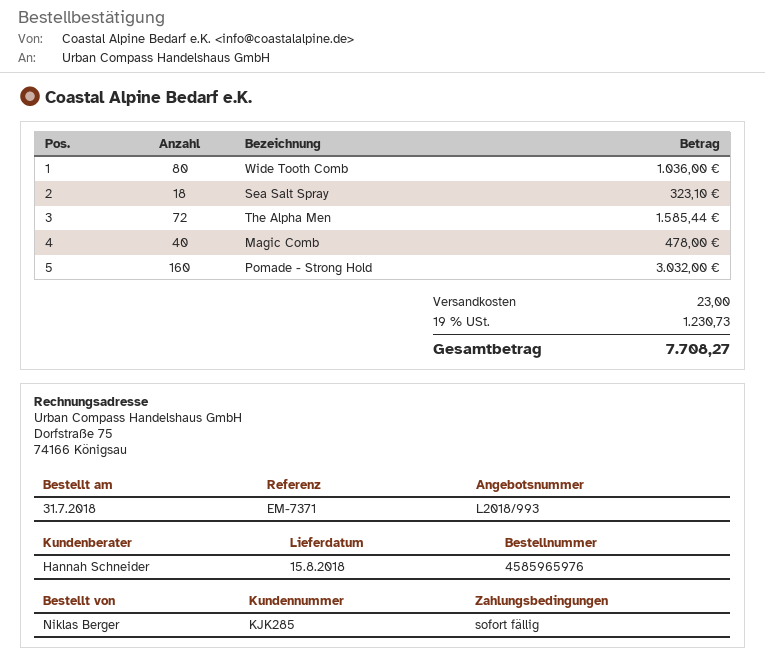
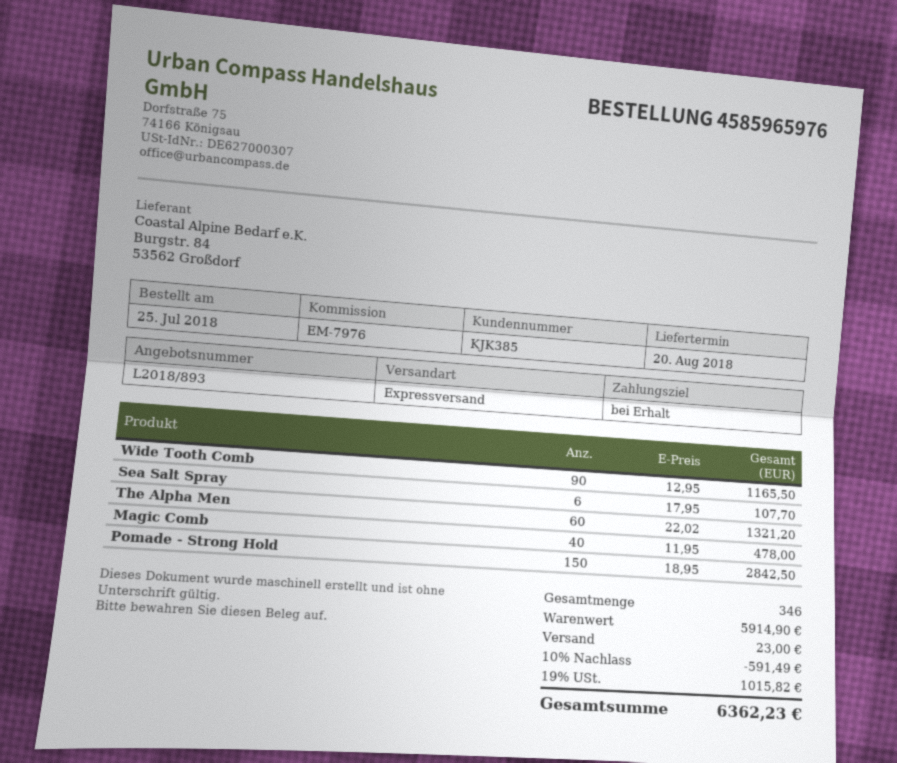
quote number: L2018/993 -> L2018/893
order date: 2018-07-31 -> 2018-07-25
delivery date: 2018-08-15 -> 2018-08-20
customer number: KJK285 -> KJK385
reference: EM-7371 -> EM-7976
Wide Tooth Comb: 80 for 1036.00 -> 90 for 1165.50
Sea Salt Spray: 18 for 323.10 -> 6 for 107.70
The Alpha Men: 72 for 1585.44 -> 60 for 1321.20
Pomade - Strong Hold: 160 for 3032.00 -> 150 for 2842.50
discount: none -> 10% = 591.49
tax: 19% = 1230.73 -> 19% = 1015.82
total: 7708.27 -> 6362.23

